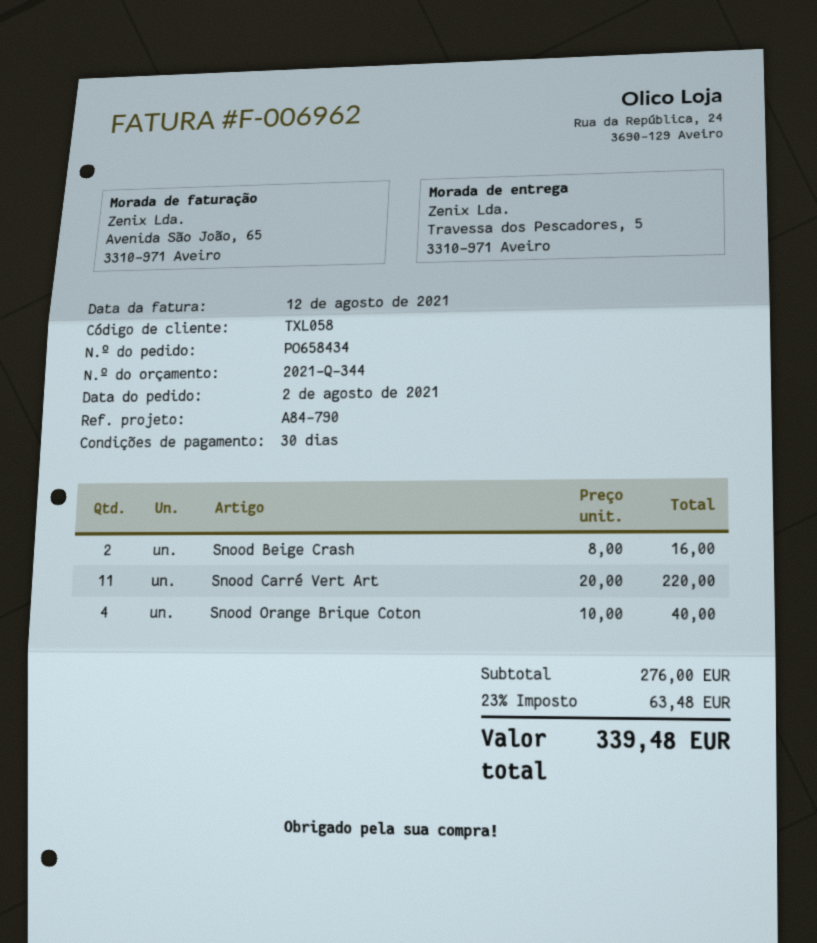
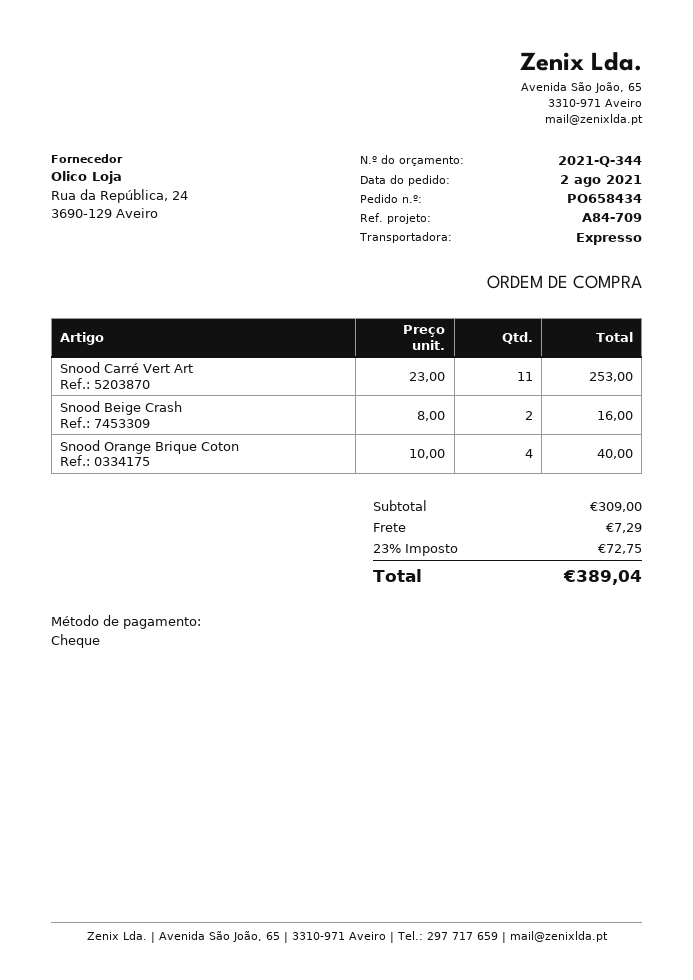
reference: A84-790 -> A84-709
Snood Carré Vert Art: 11 x 20.00 = 220.00 -> 11 x 23.00 = 253.00
subtotal: 276.00 -> 309.00
shipping: none -> 7.29
tax: 23% = 63.48 -> 23% = 72.75
total: 339.48 -> 389.04

